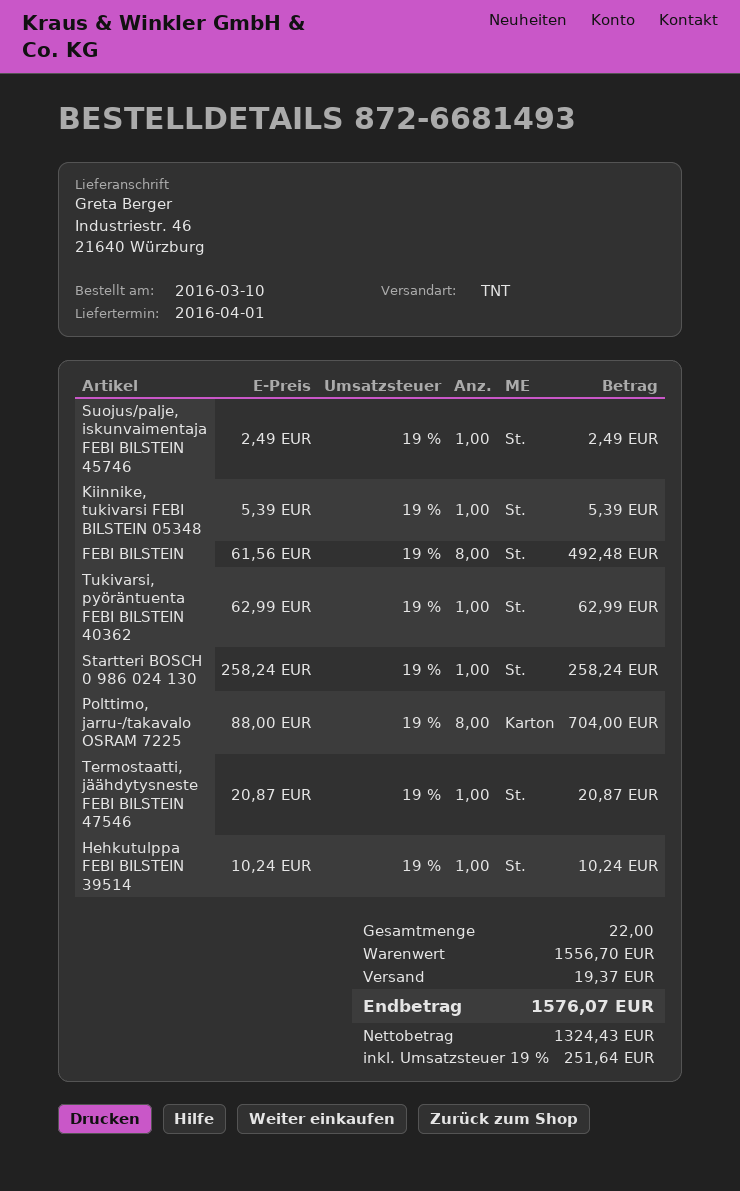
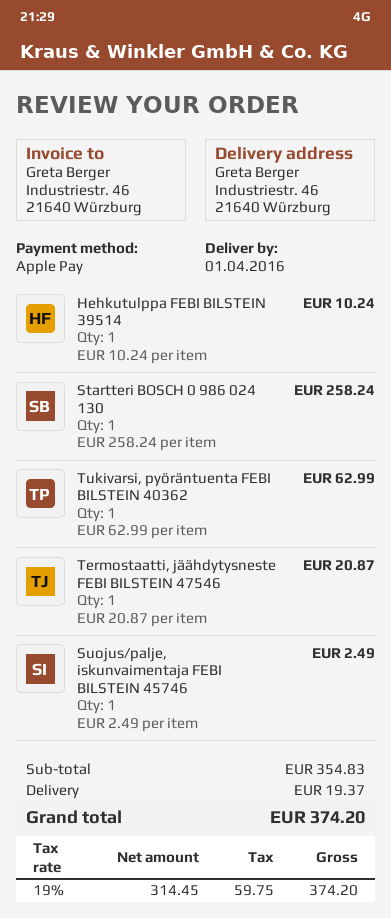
Kiinnike, tukivarsi FEBI BILSTEIN 05348: 1 x 5.39 = 5.39 -> none
FEBI BILSTEIN: 8 x 61.56 = 492.48 -> none
Polttimo, jarru-/takavalo OSRAM 7225: 8 x 88.00 = 704.00 -> none
subtotal: 1556.70 -> 354.83
net: 1324.43 -> 314.45
tax: 19% = 251.64 -> 19% = 59.75
total: 1576.07 -> 374.20

